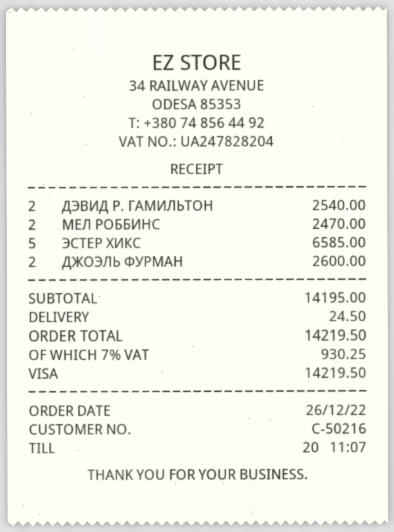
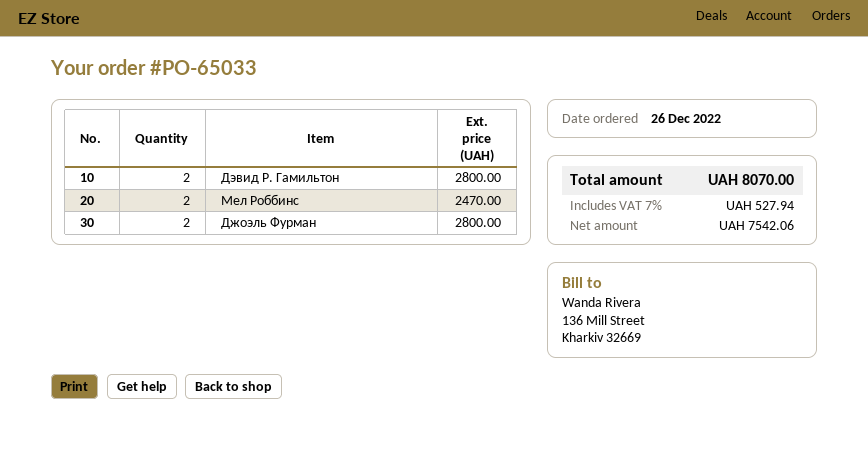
ДЭВИД Р. ГАМИЛЬТОН: 2 for 2540.00 -> 2 for 2800.00
ЭСТЕР ХИКС: 5 for 6585.00 -> none
ДЖОЭЛЬ ФУРМАН: 2 for 2600.00 -> 2 for 2800.00
shipping: 24.50 -> none
tax: 7% = 930.25 -> 7% = 527.94
total: 14219.50 -> 8070.00

